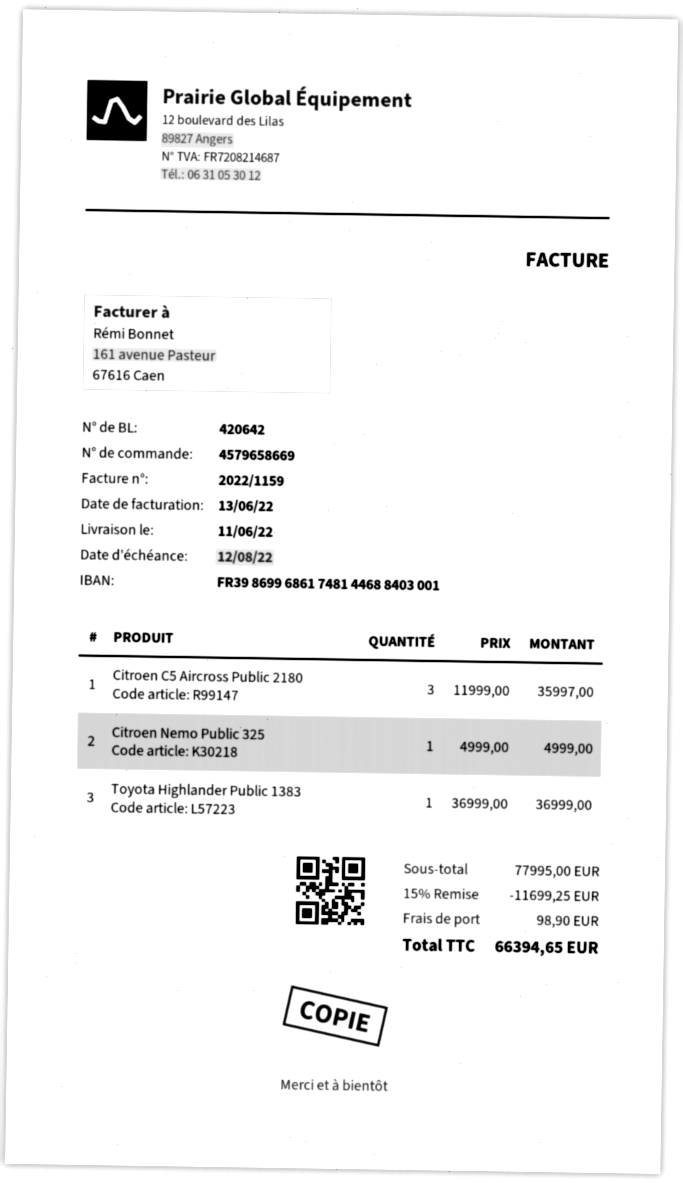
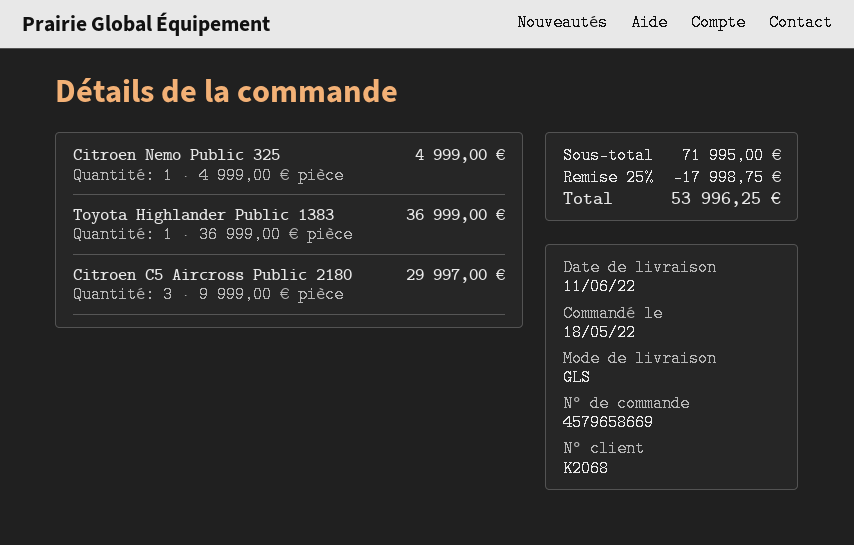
Citroen C5 Aircross Public 2180: 3 x 11999.00 = 35997.00 -> 3 x 9999.00 = 29997.00
subtotal: 77995.00 -> 71995.00
discount: 15% = 11699.25 -> 25% = 17998.75
shipping: 98.90 -> none
total: 66394.65 -> 53996.25

